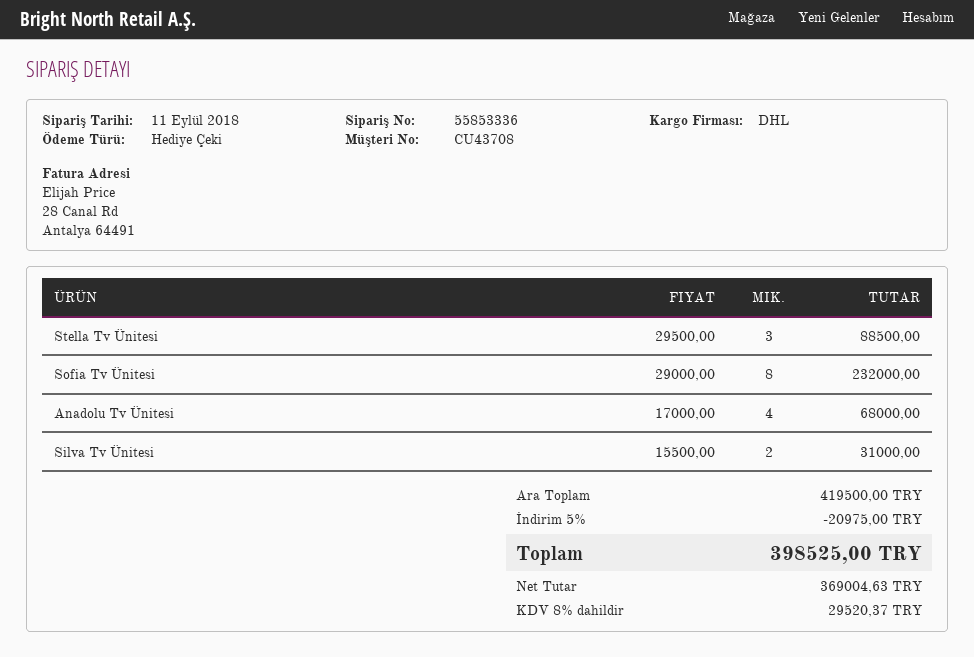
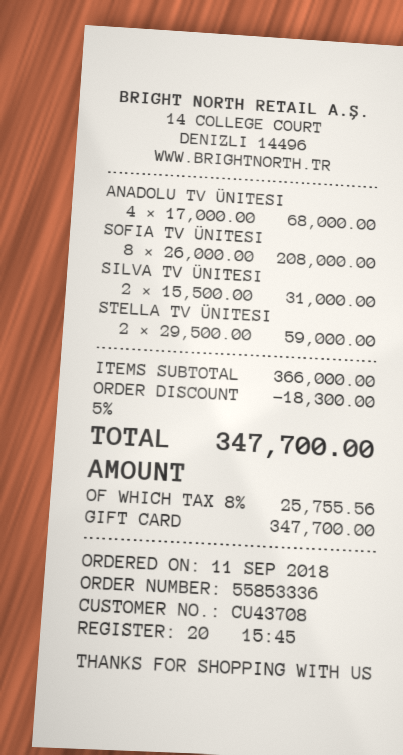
Stella Tv Ünitesi: 3 x 29500.00 = 88500.00 -> 2 x 29500.00 = 59000.00
Sofia Tv Ünitesi: 8 x 29000.00 = 232000.00 -> 8 x 26000.00 = 208000.00
subtotal: 419500.00 -> 366000.00
discount: 5% = 20975.00 -> 5% = 18300.00
tax: 8% = 29520.37 -> 8% = 25755.56
total: 398525.00 -> 347700.00

